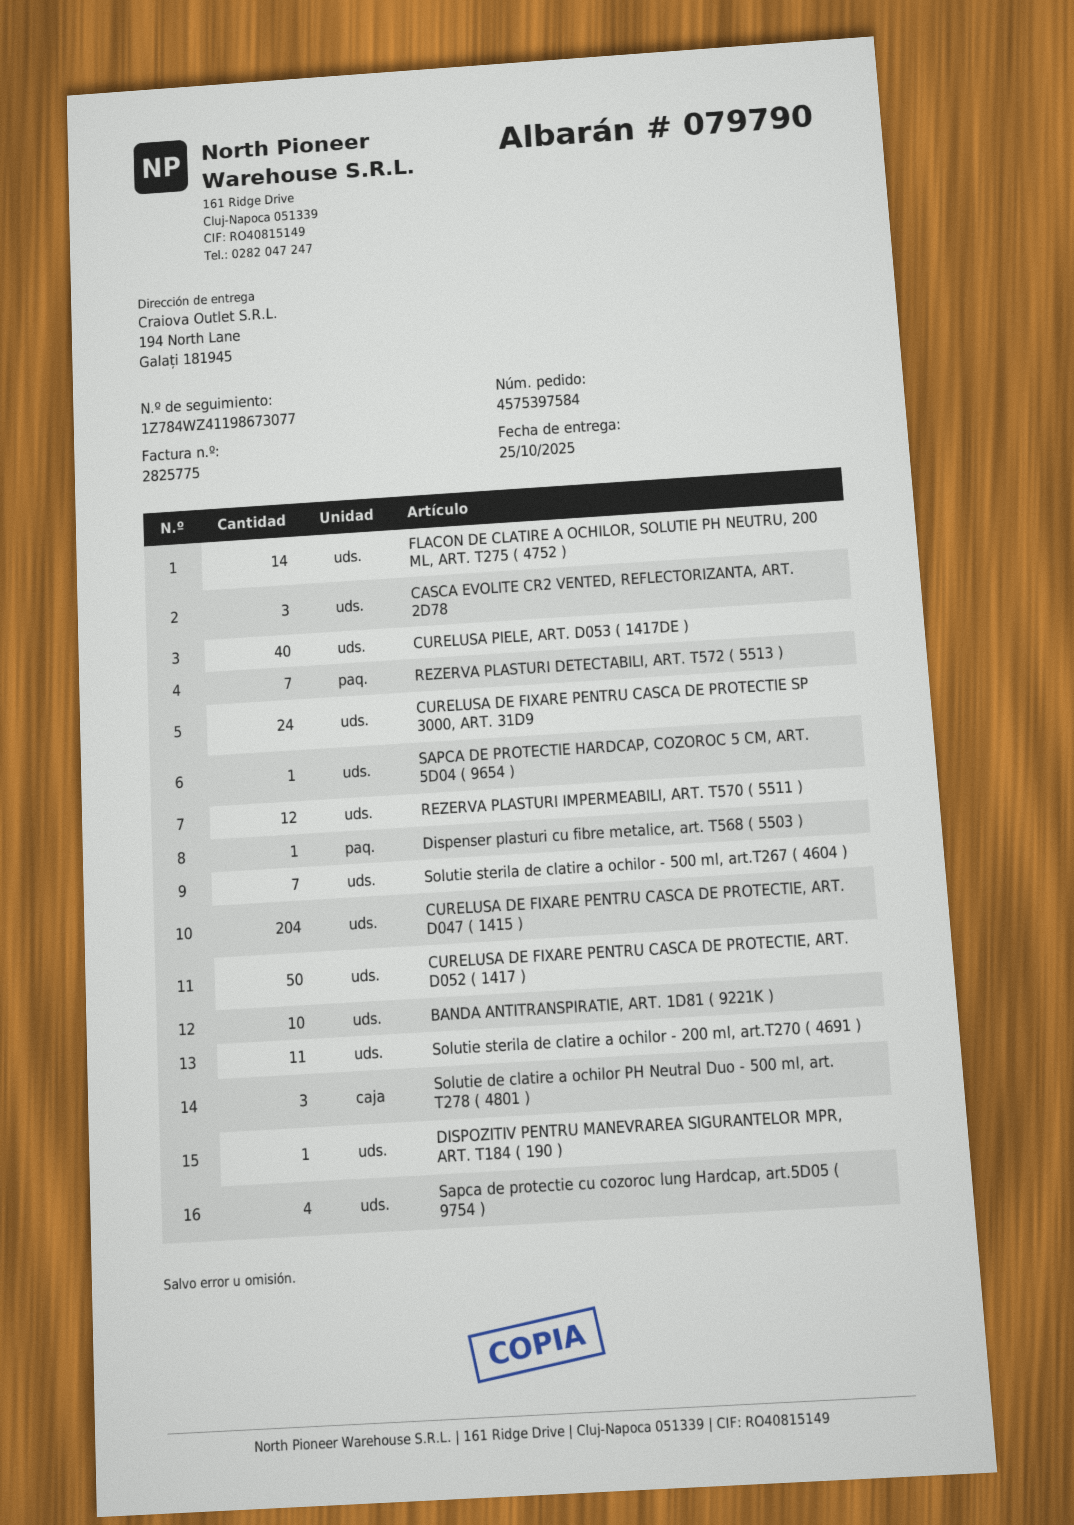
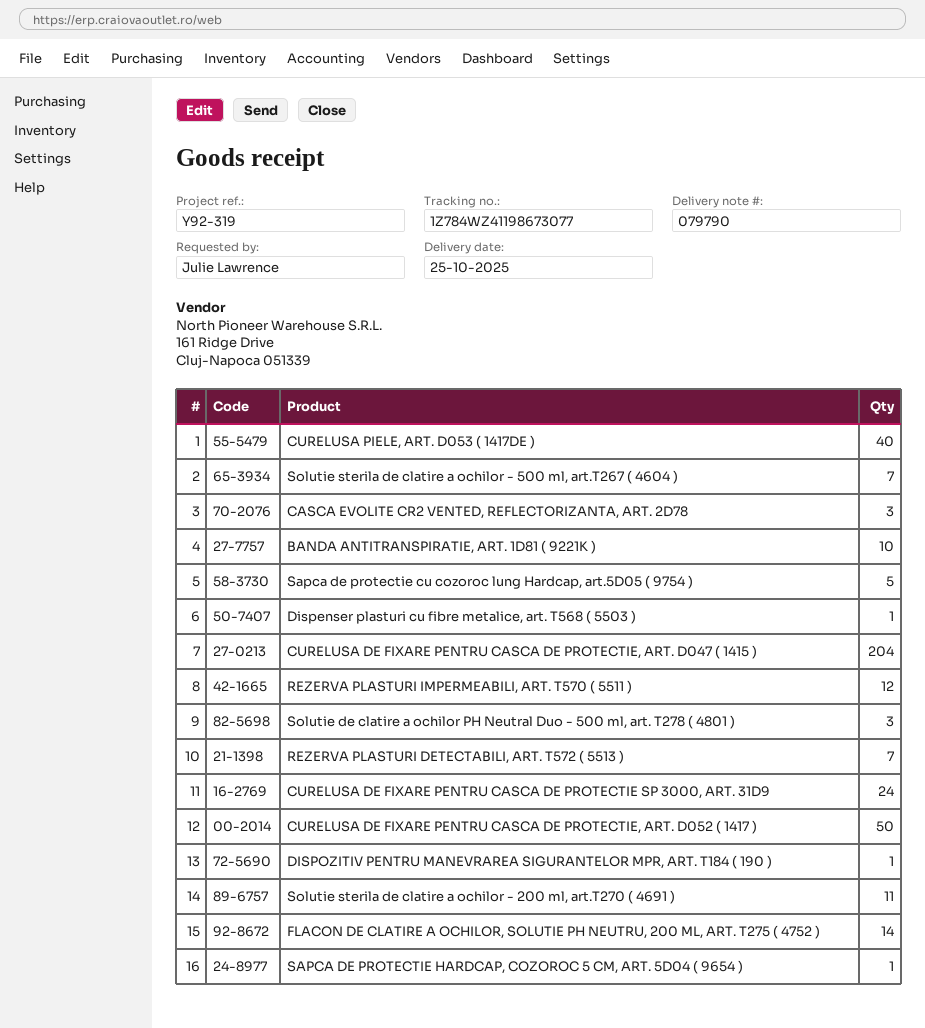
Sapca de protectie cu cozoroc lung Hardcap, art.5D05 ( 9754 ): 4 -> 5

